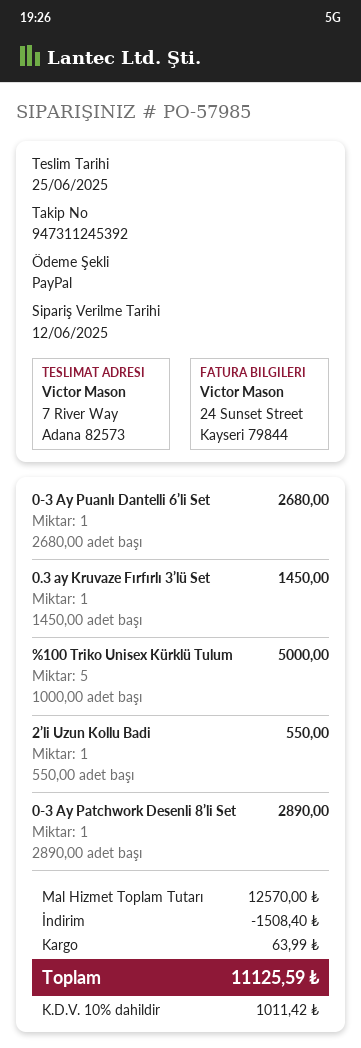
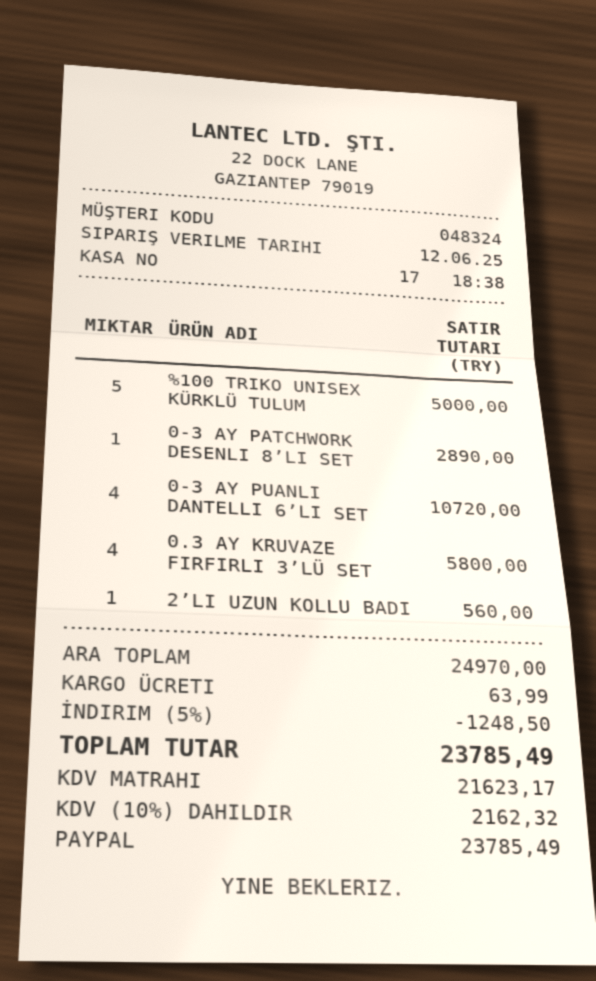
0-3 Ay Puanlı Dantelli 6’li Set: 1 for 2680.00 -> 4 for 10720.00
0.3 ay Kruvaze Fırfırlı 3’lü Set: 1 for 1450.00 -> 4 for 5800.00
2’li Uzun Kollu Badi: 1 for 550.00 -> 1 for 560.00
subtotal: 12570.00 -> 24970.00
discount: 1508.40 -> 1248.50
tax: 10% = 1011.42 -> 10% = 2162.32
total: 11125.59 -> 23785.49

